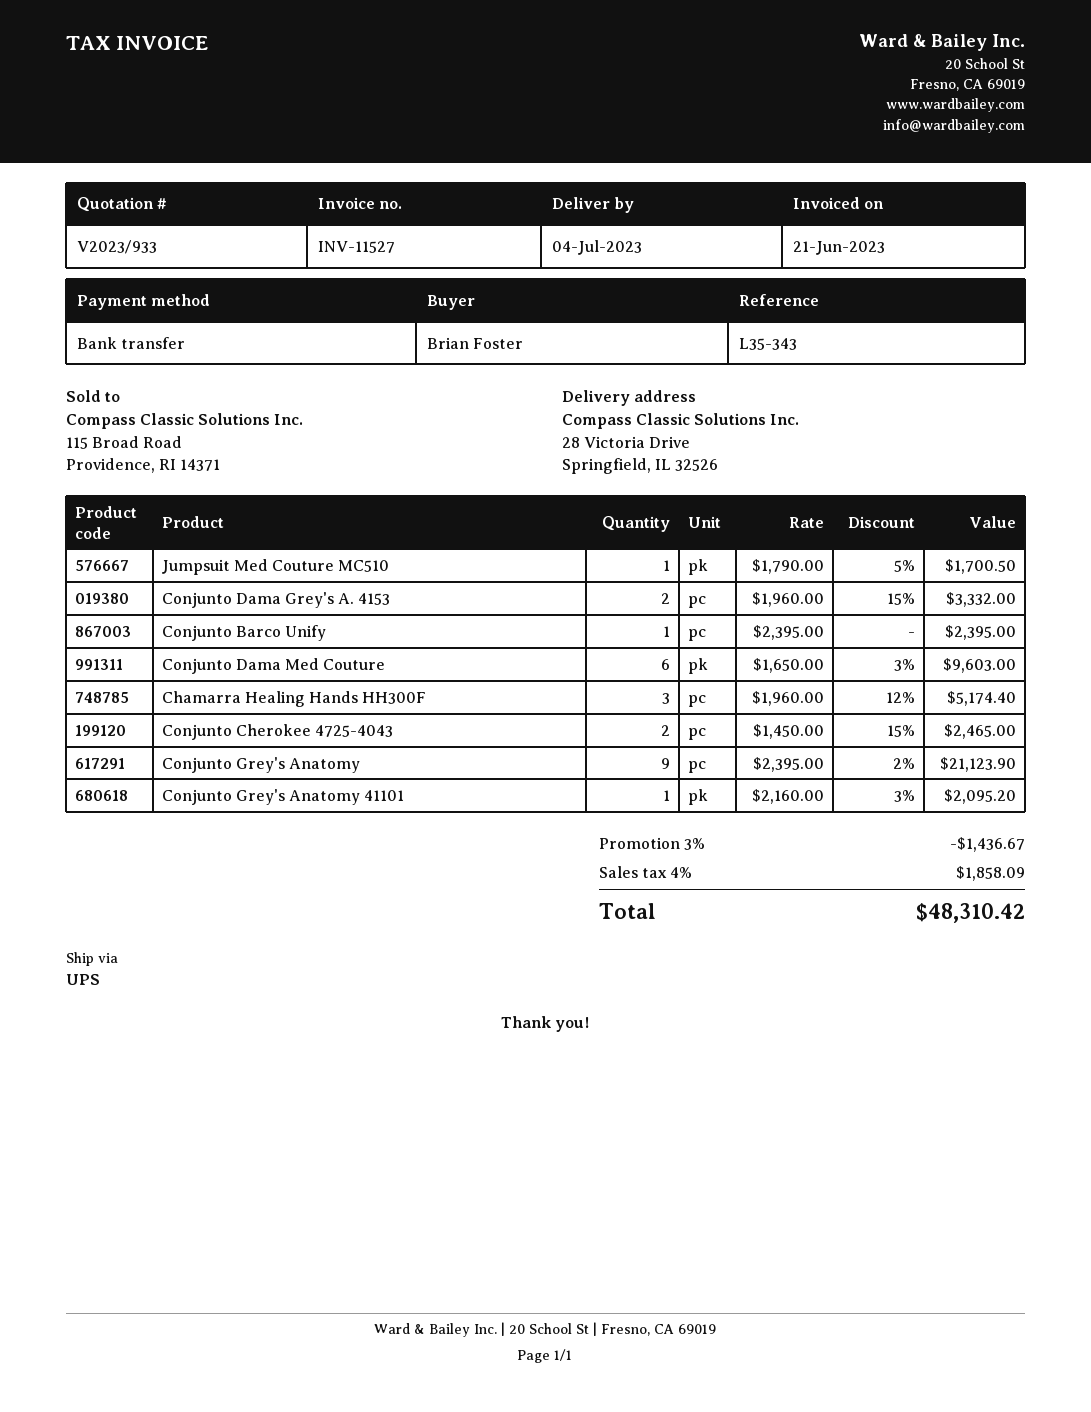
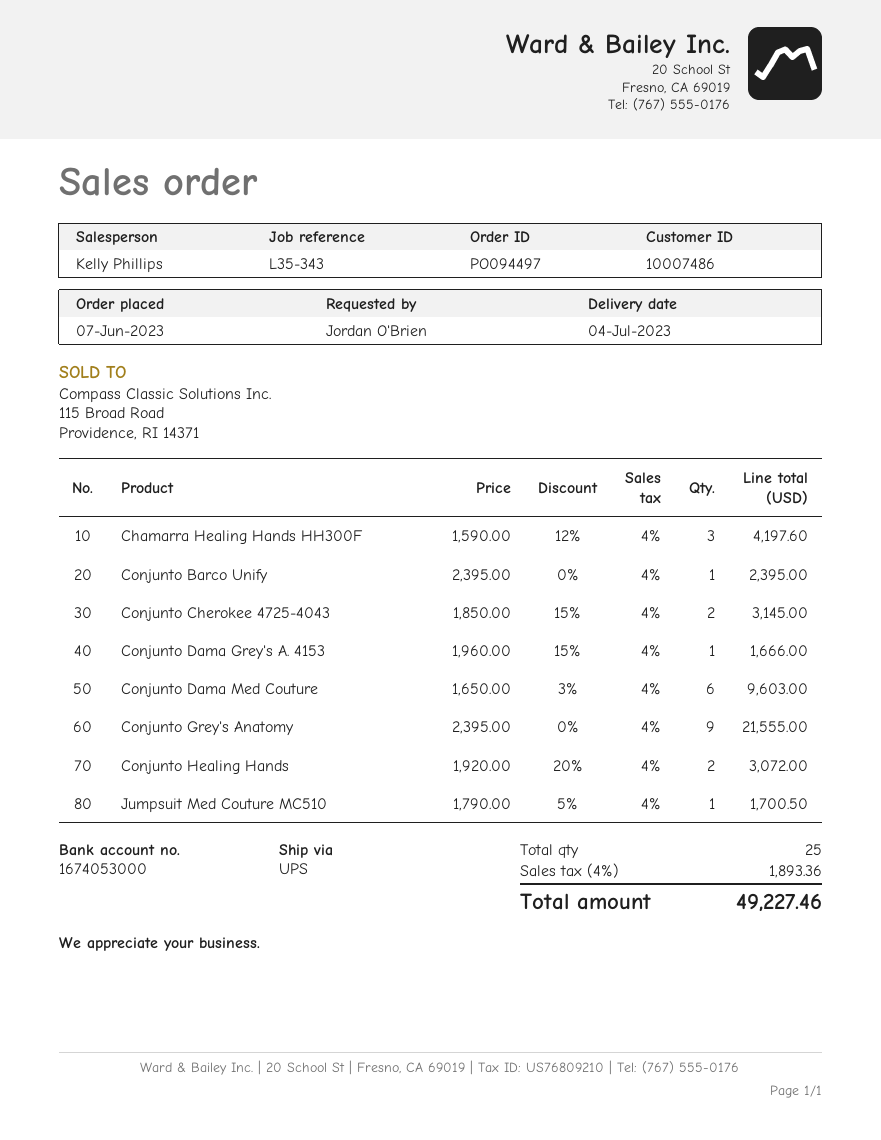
ordered by: Brian Foster -> Jordan O'Brien
Conjunto Dama Grey's A. 4153: 2 x 1960.00 - 15% = 3332.00 -> 1 x 1960.00 - 15% = 1666.00
Chamarra Healing Hands HH300F: 3 x 1960.00 - 12% = 5174.40 -> 3 x 1590.00 - 12% = 4197.60
Conjunto Cherokee 4725-4043: 2 x 1450.00 - 15% = 2465.00 -> 2 x 1850.00 - 15% = 3145.00
Conjunto Grey's Anatomy: 9 x 2395.00 - 2% = 21123.90 -> 9 x 2395.00 = 21555.00
Conjunto Grey's Anatomy 41101: 1 x 2160.00 - 3% = 2095.20 -> none
Conjunto Healing Hands: none -> 2 x 1920.00 - 20% = 3072.00
discount: 3% = 1436.67 -> none
tax: 4% = 1858.09 -> 4% = 1893.36
total: 48310.42 -> 49227.46

